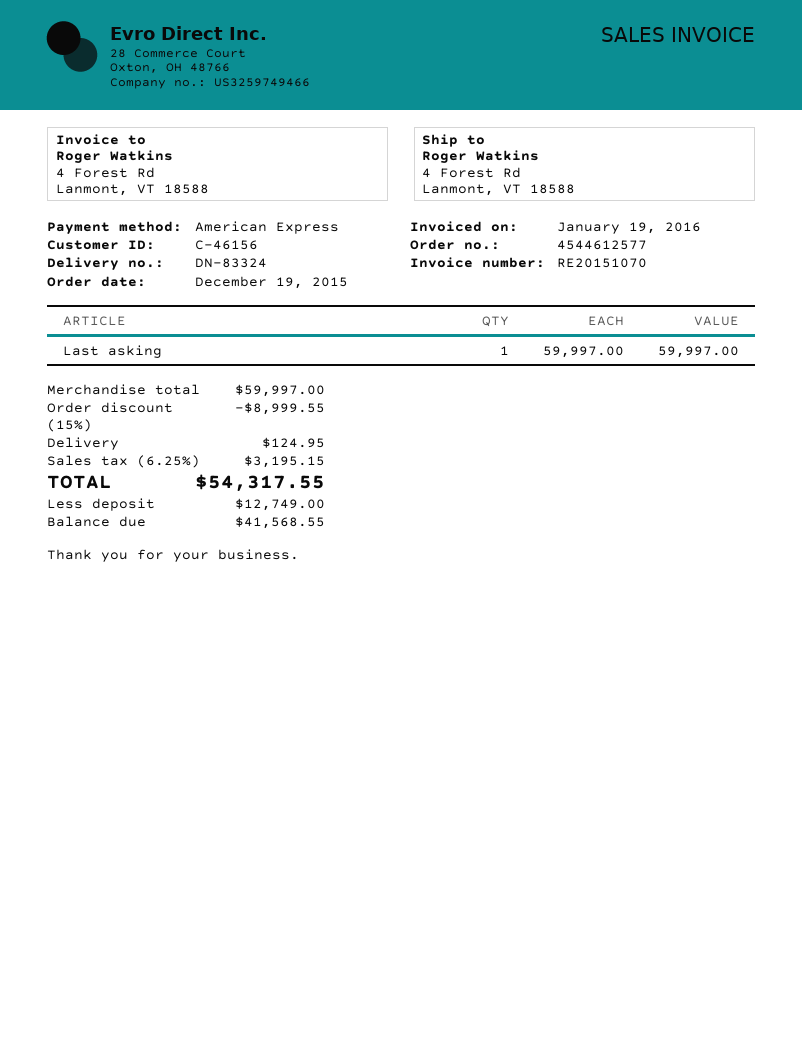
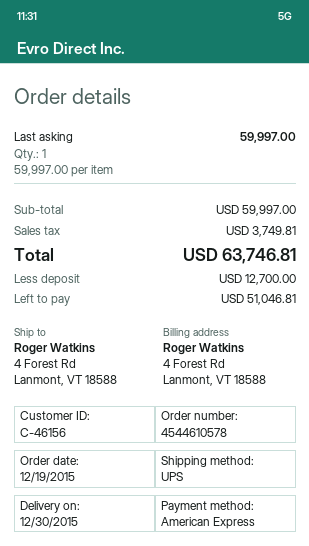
order number: 4544612577 -> 4544610578
discount: 15% = 8999.55 -> none
shipping: 124.95 -> none
tax: 3195.15 -> 3749.81
total: 54317.55 -> 63746.81
deposit: 12749.00 -> 12700.00
balance: 41568.55 -> 51046.81

